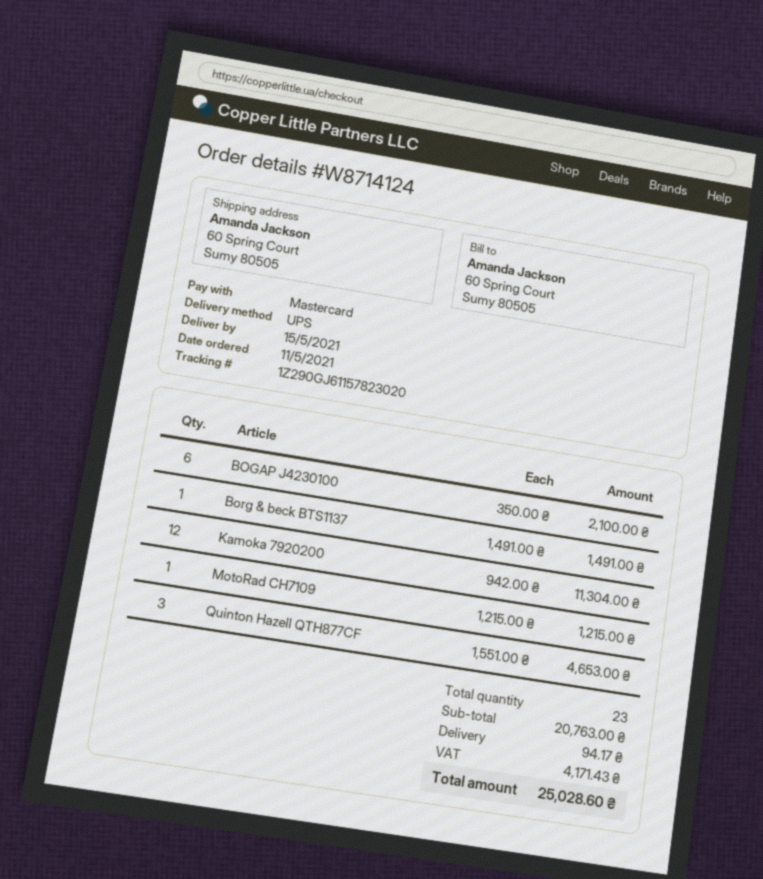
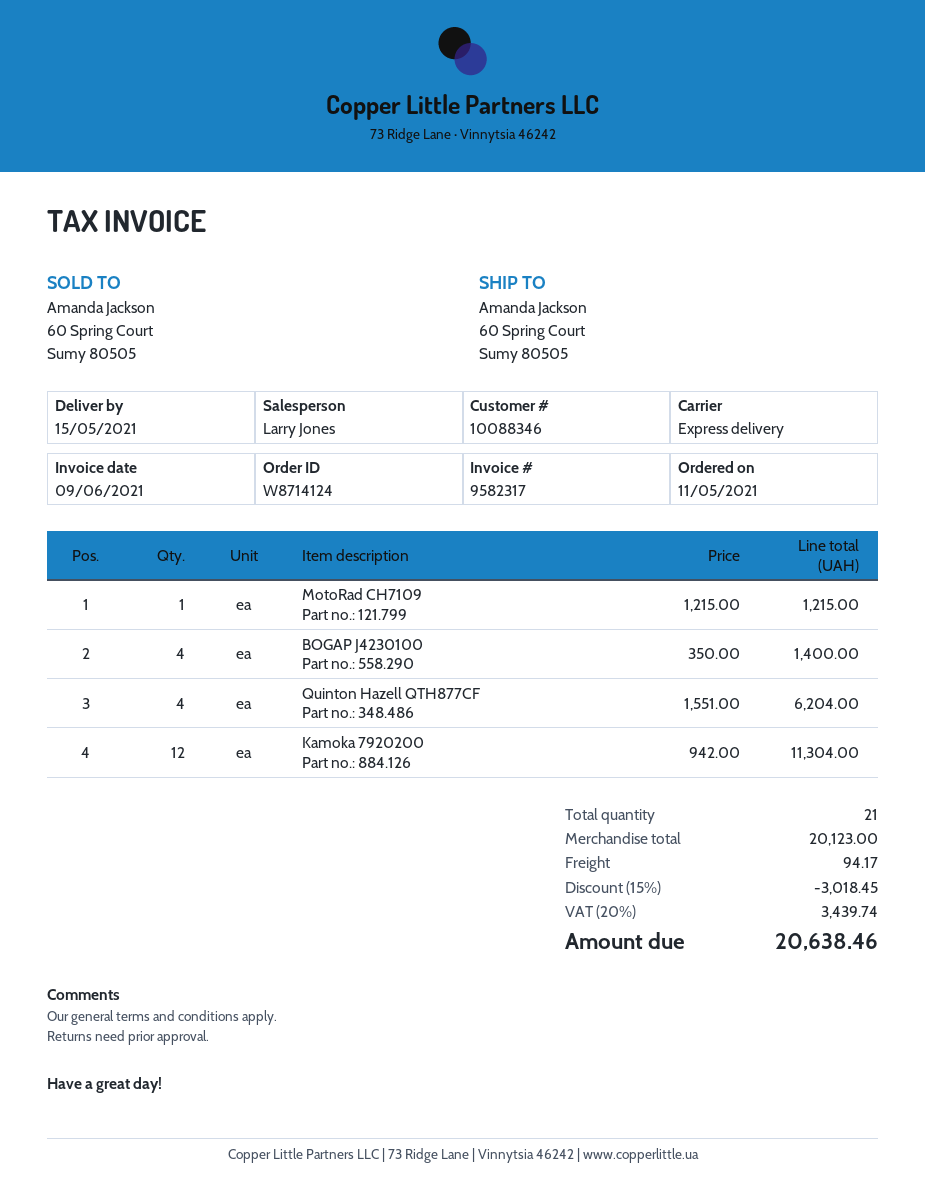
shipping method: UPS -> express
BOGAP J4230100: 6 x 350.00 = 2100.00 -> 4 x 350.00 = 1400.00
Borg & beck BTS1137: 1 x 1491.00 = 1491.00 -> none
Quinton Hazell QTH877CF: 3 x 1551.00 = 4653.00 -> 4 x 1551.00 = 6204.00
total quantity: 23 -> 21
subtotal: 20763.00 -> 20123.00
discount: none -> 15% = 3018.45
tax: 4171.43 -> 3439.74
total: 25028.60 -> 20638.46

